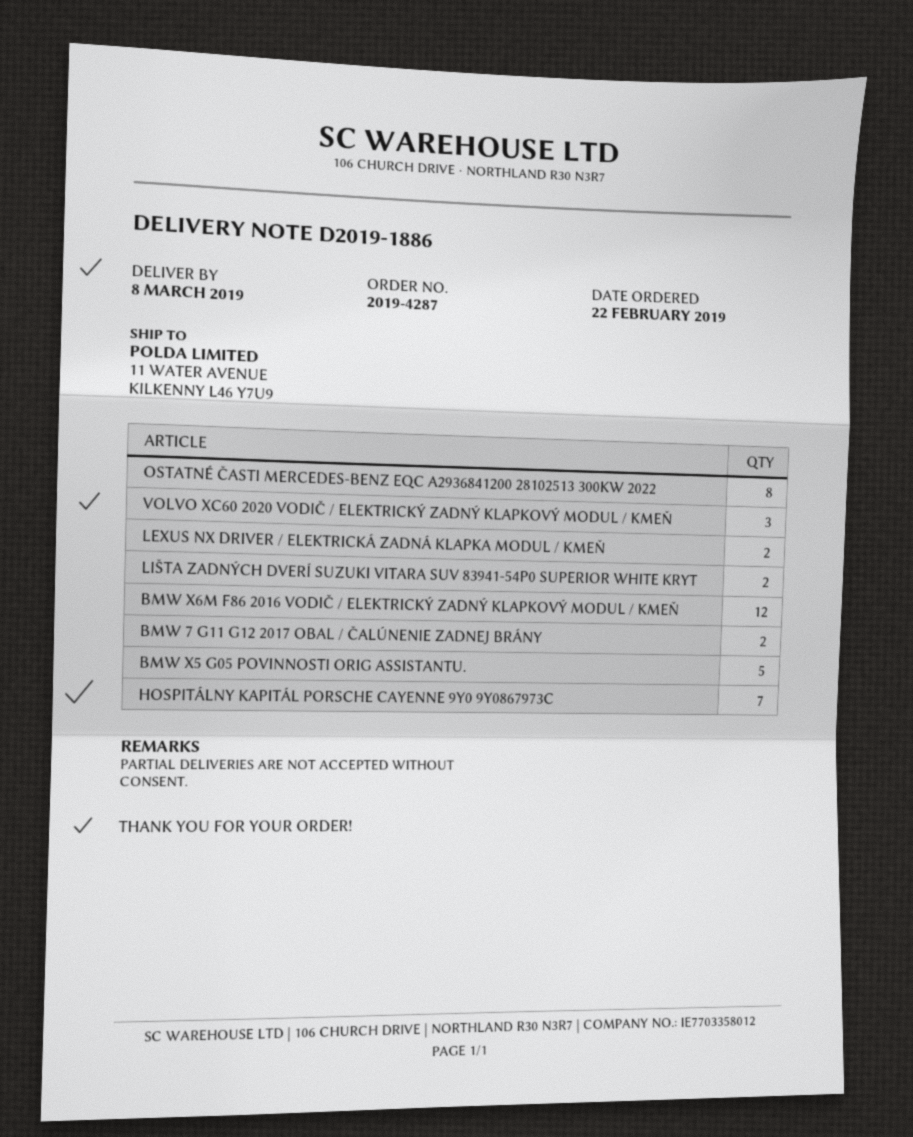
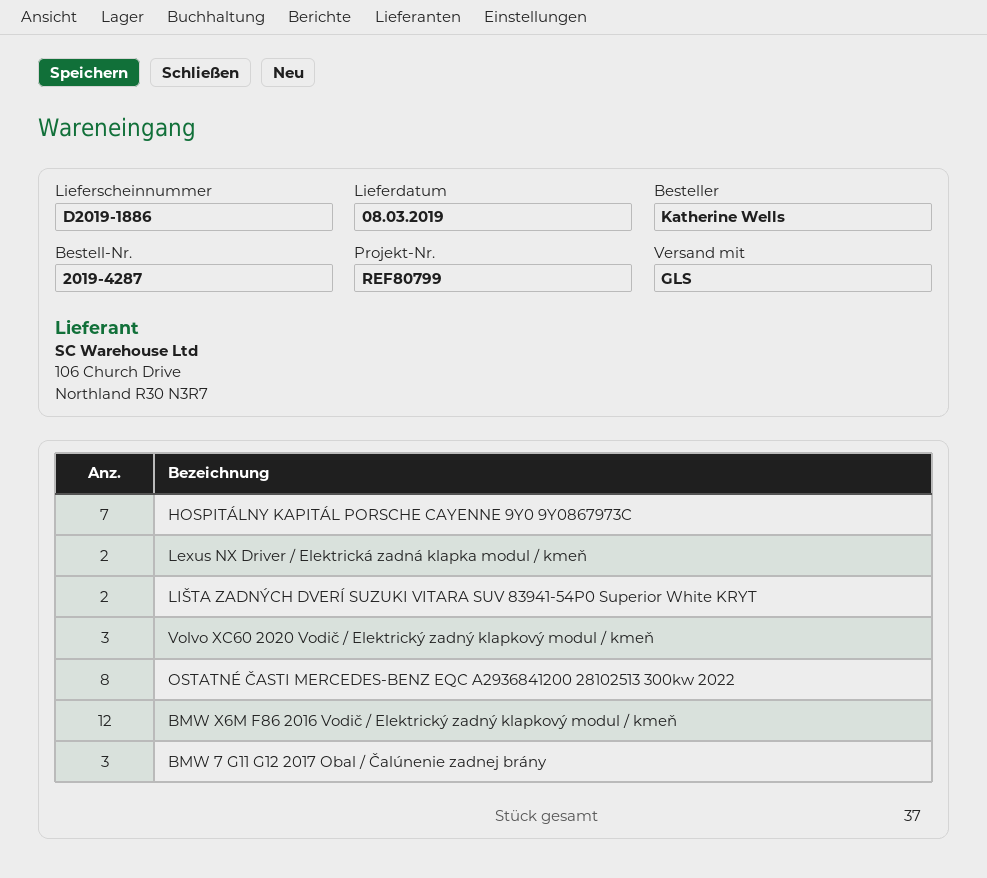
BMW 7 G11 G12 2017 OBAL / ČALÚNENIE ZADNEJ BRÁNY: 2 -> 3
BMW X5 G05 POVINNOSTI ORIG ASSISTANTU.: 5 -> none

